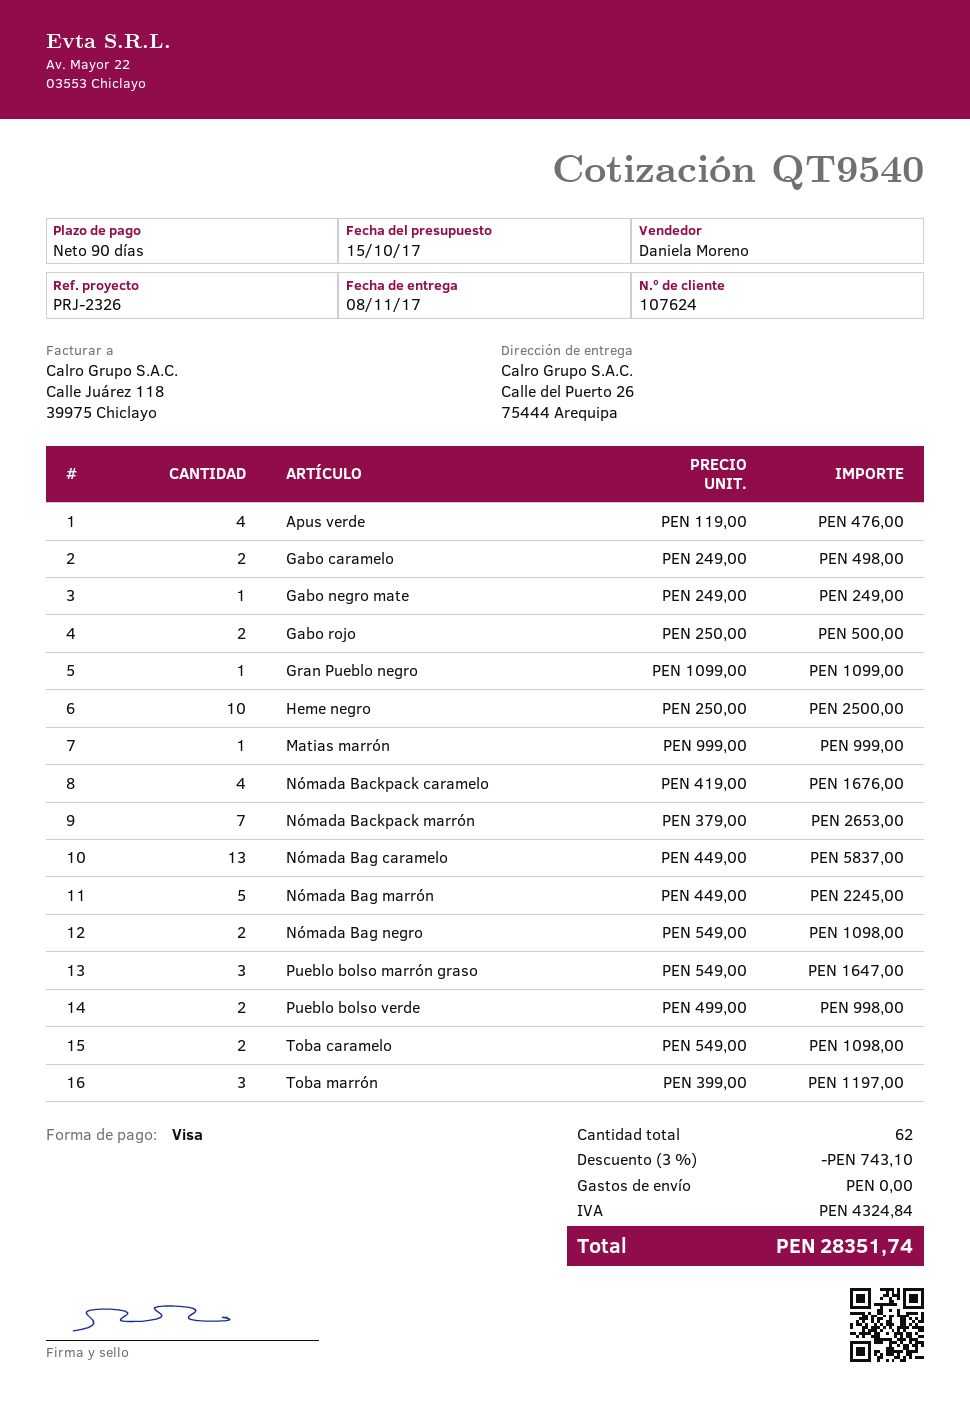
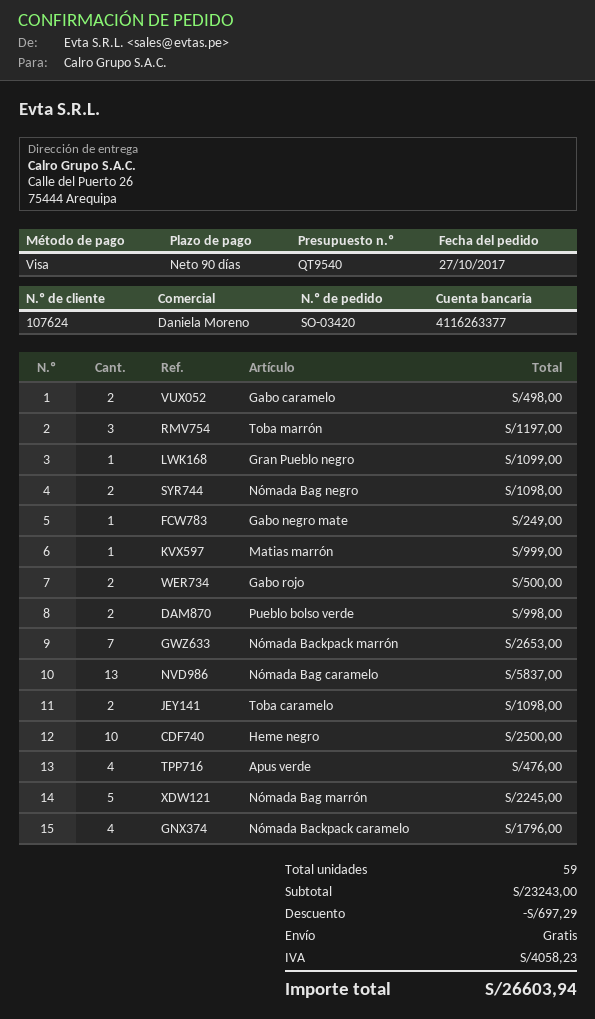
Nómada Backpack caramelo: 4 for 1676.00 -> 4 for 1796.00
Pueblo bolso marrón graso: 3 for 1647.00 -> none
total quantity: 62 -> 59
discount: 743.10 -> 697.29
tax: 4324.84 -> 4058.23
total: 28351.74 -> 26603.94

